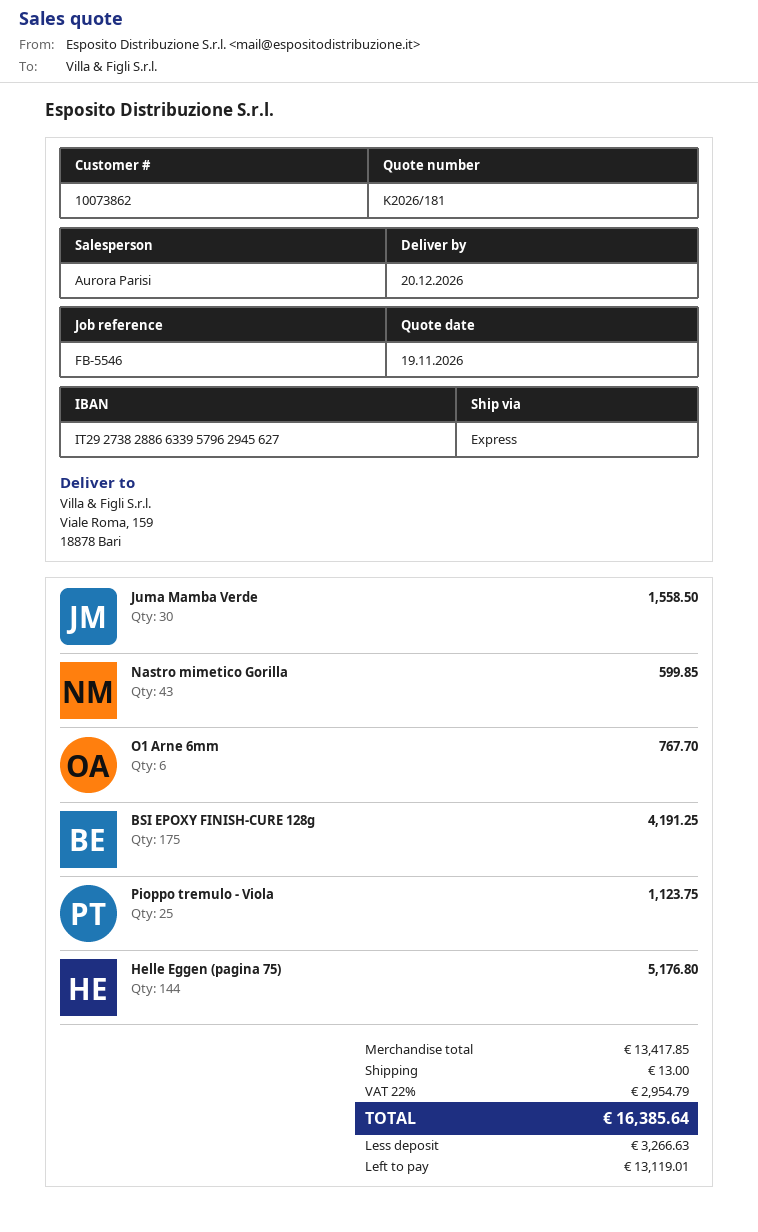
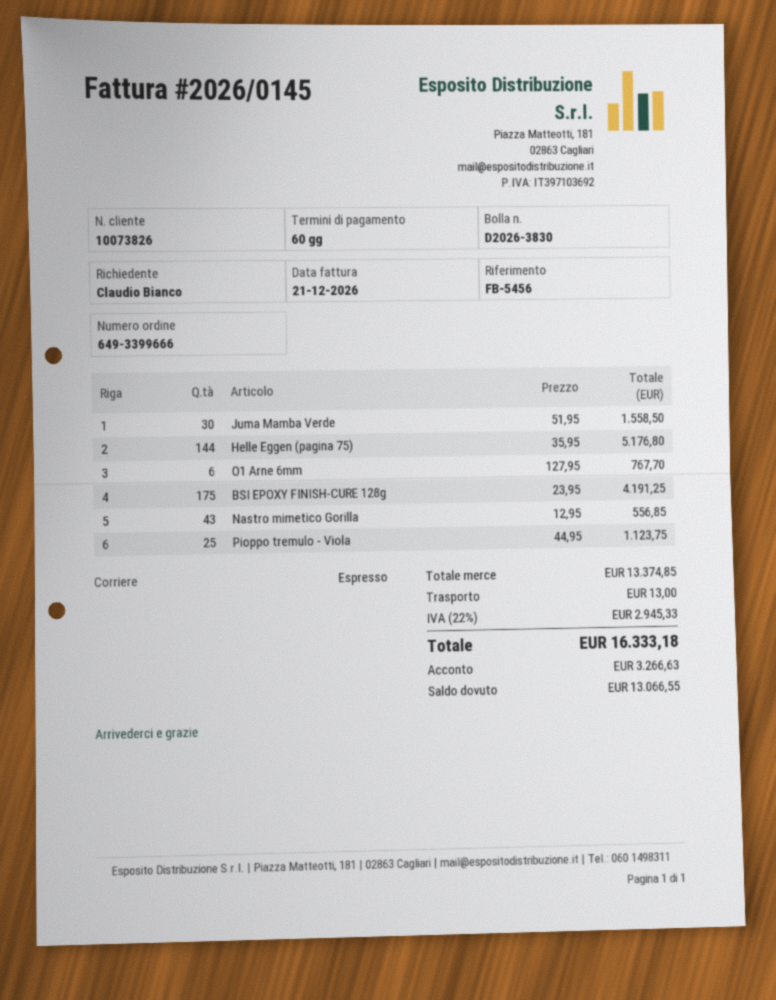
customer number: 10073862 -> 10073826
reference: FB-5546 -> FB-5456
Nastro mimetico Gorilla: 43 for 599.85 -> 43 for 556.85
subtotal: 13417.85 -> 13374.85
tax: 22% = 2954.79 -> 22% = 2945.33
total: 16385.64 -> 16333.18
balance: 13119.01 -> 13066.55

